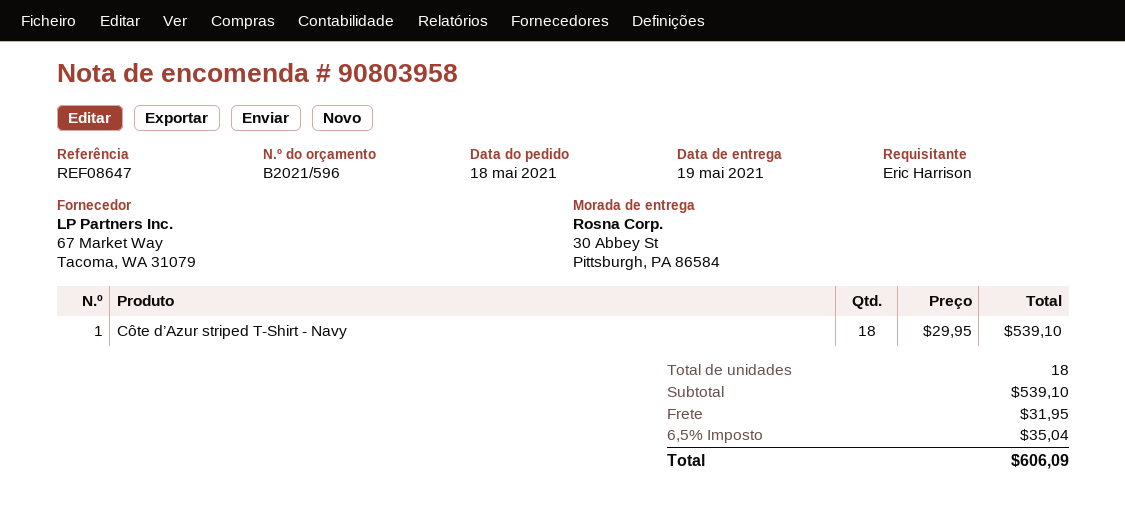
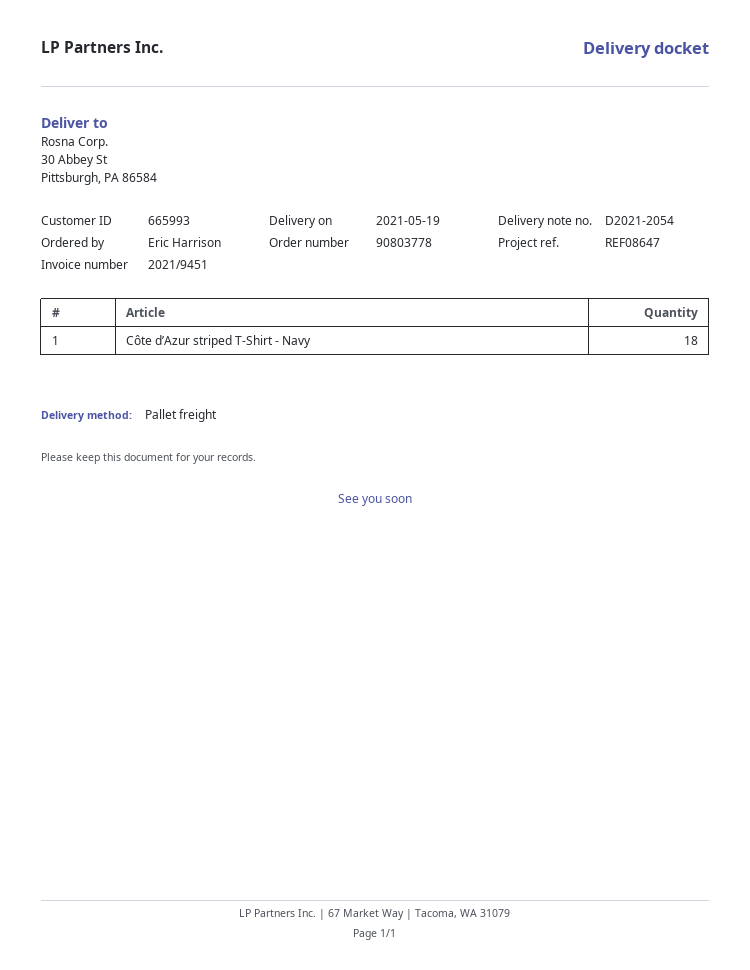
order number: 90803958 -> 90803778

